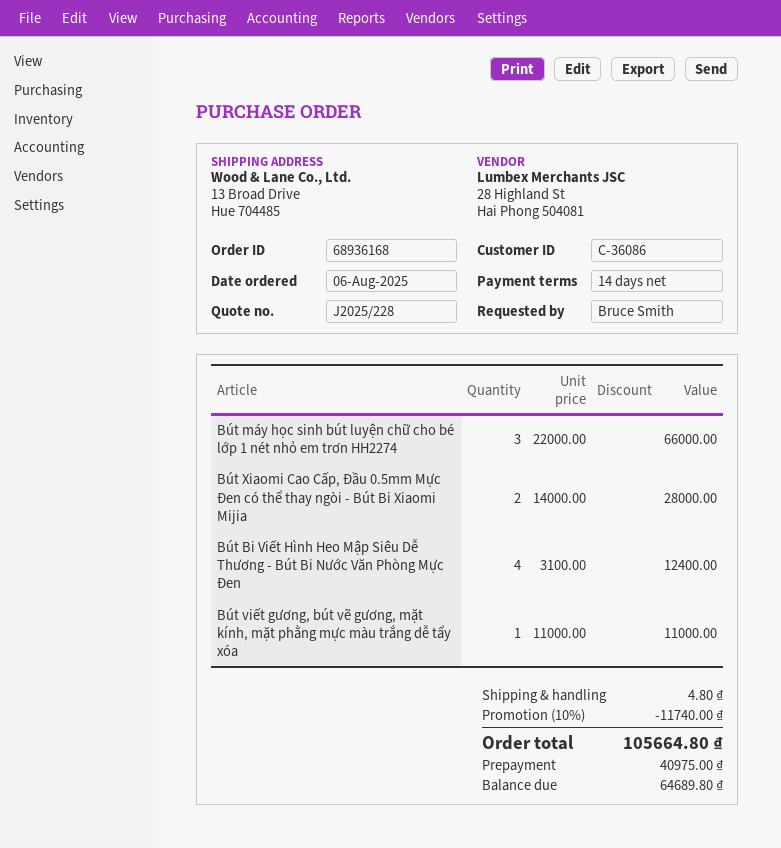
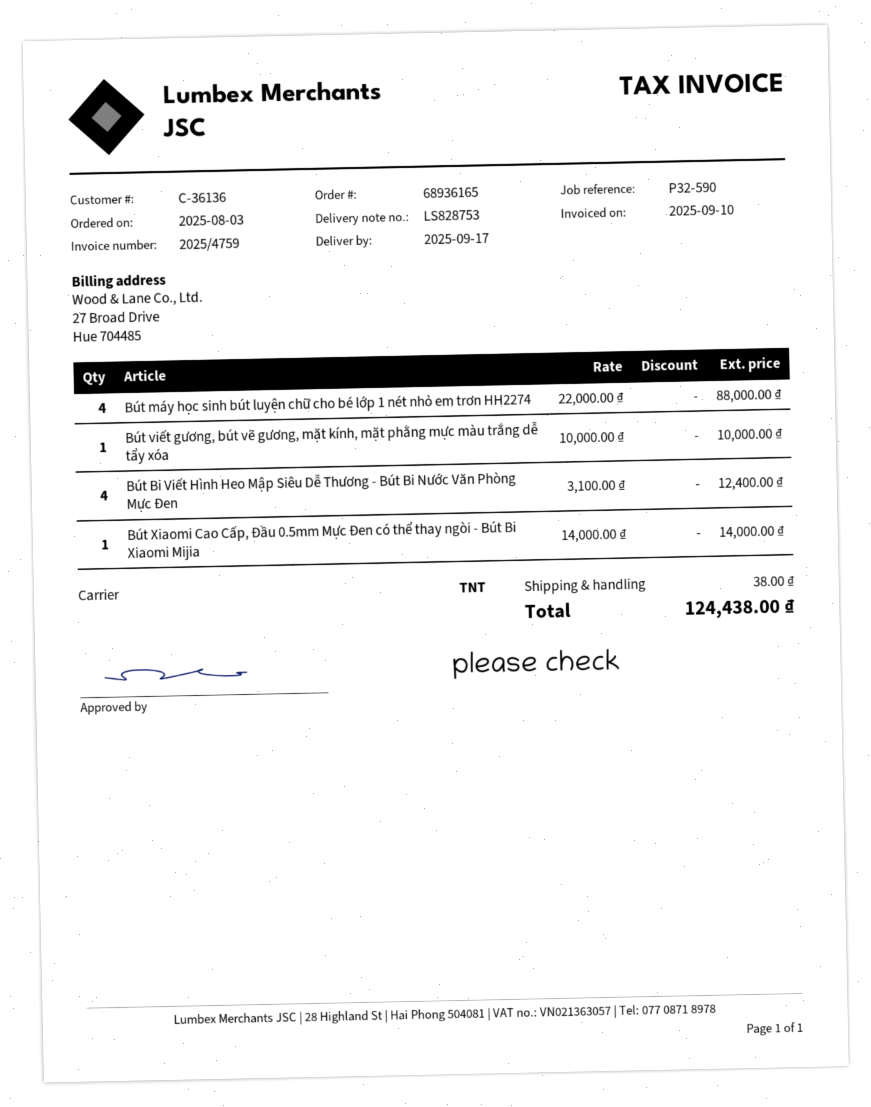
order number: 68936168 -> 68936165
order date: 2025-08-06 -> 2025-08-03
customer number: C-36086 -> C-36136
Bút máy học sinh bút luyện chữ cho bé lớp 1 nét nhỏ em trơn HH2274: 3 x 22000.00 = 66000.00 -> 4 x 22000.00 = 88000.00
Bút Xiaomi Cao Cấp, Đầu 0.5mm Mực Đen có thể thay ngòi - Bút Bi Xiaomi Mijia: 2 x 14000.00 = 28000.00 -> 1 x 14000.00 = 14000.00
Bút viết gương, bút vẽ gương, mặt kính, mặt phằng mực màu trắng dễ tẩy xóa: 1 x 11000.00 = 11000.00 -> 1 x 10000.00 = 10000.00
discount: 10% = 11740.00 -> none
shipping: 4.80 -> 38.00
total: 105664.80 -> 124438.00

